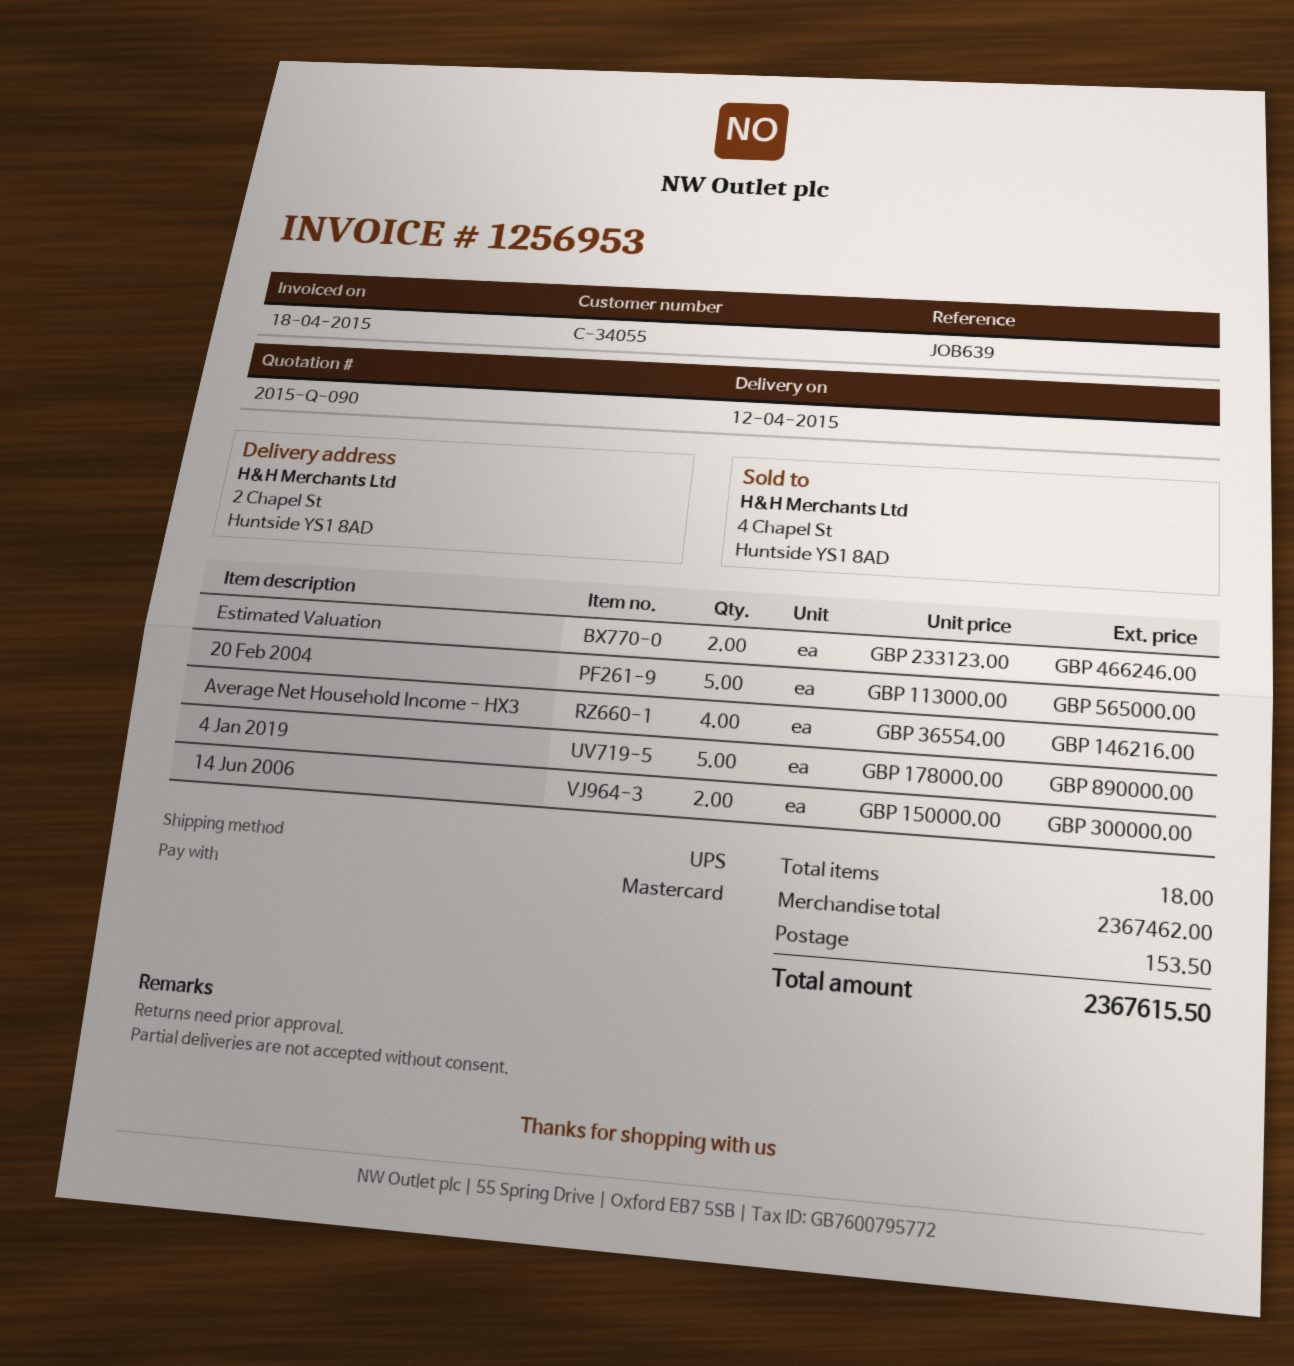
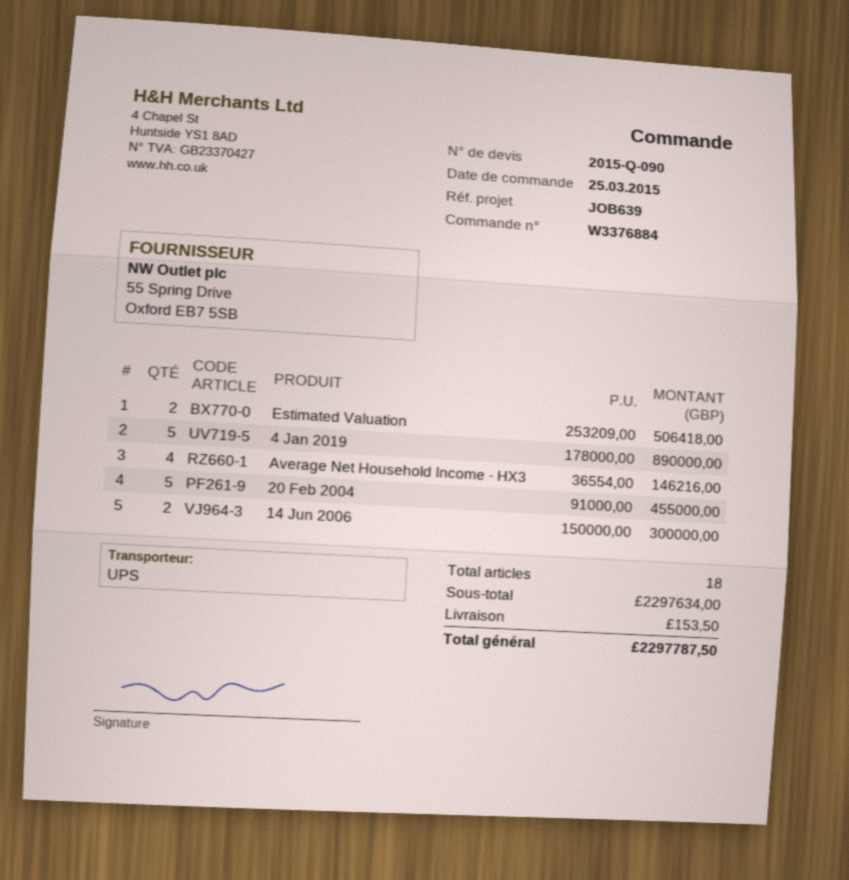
Estimated Valuation: 2 x 233123.00 = 466246.00 -> 2 x 253209.00 = 506418.00
20 Feb 2004: 5 x 113000.00 = 565000.00 -> 5 x 91000.00 = 455000.00
subtotal: 2367462.00 -> 2297634.00
total: 2367615.50 -> 2297787.50

